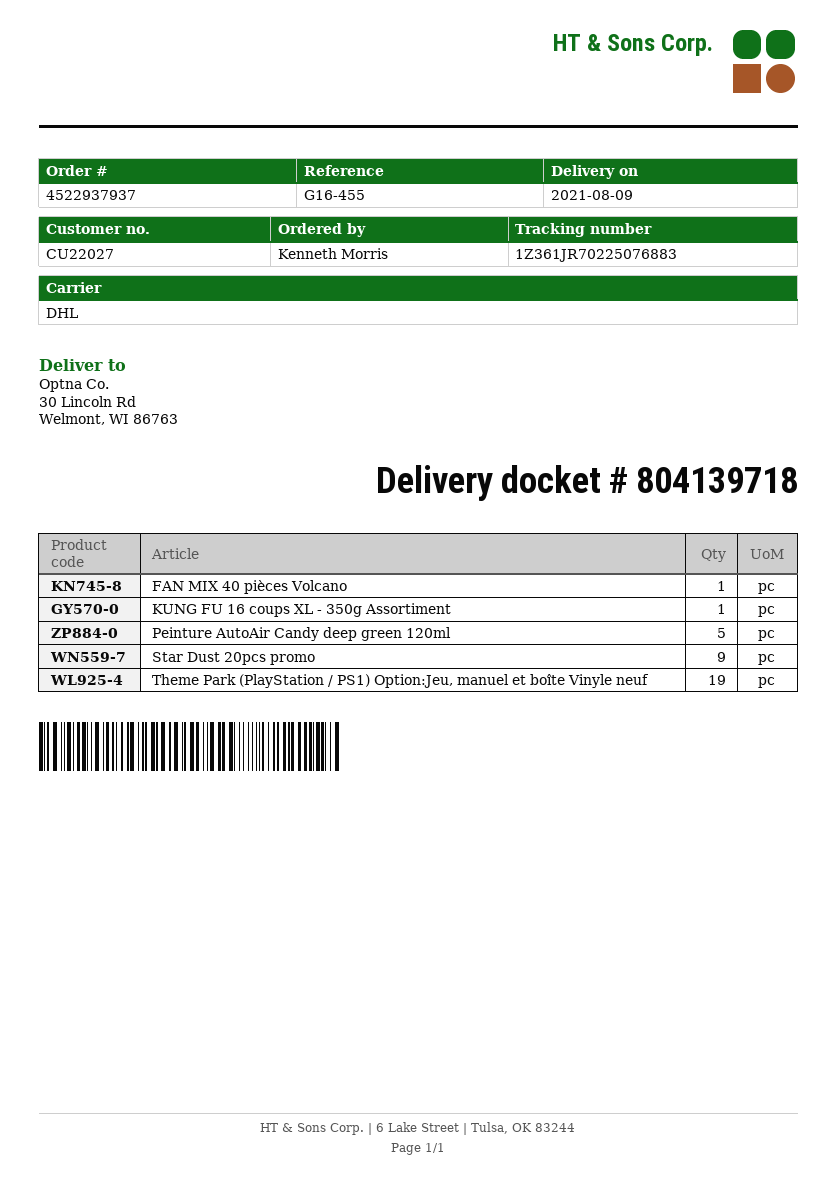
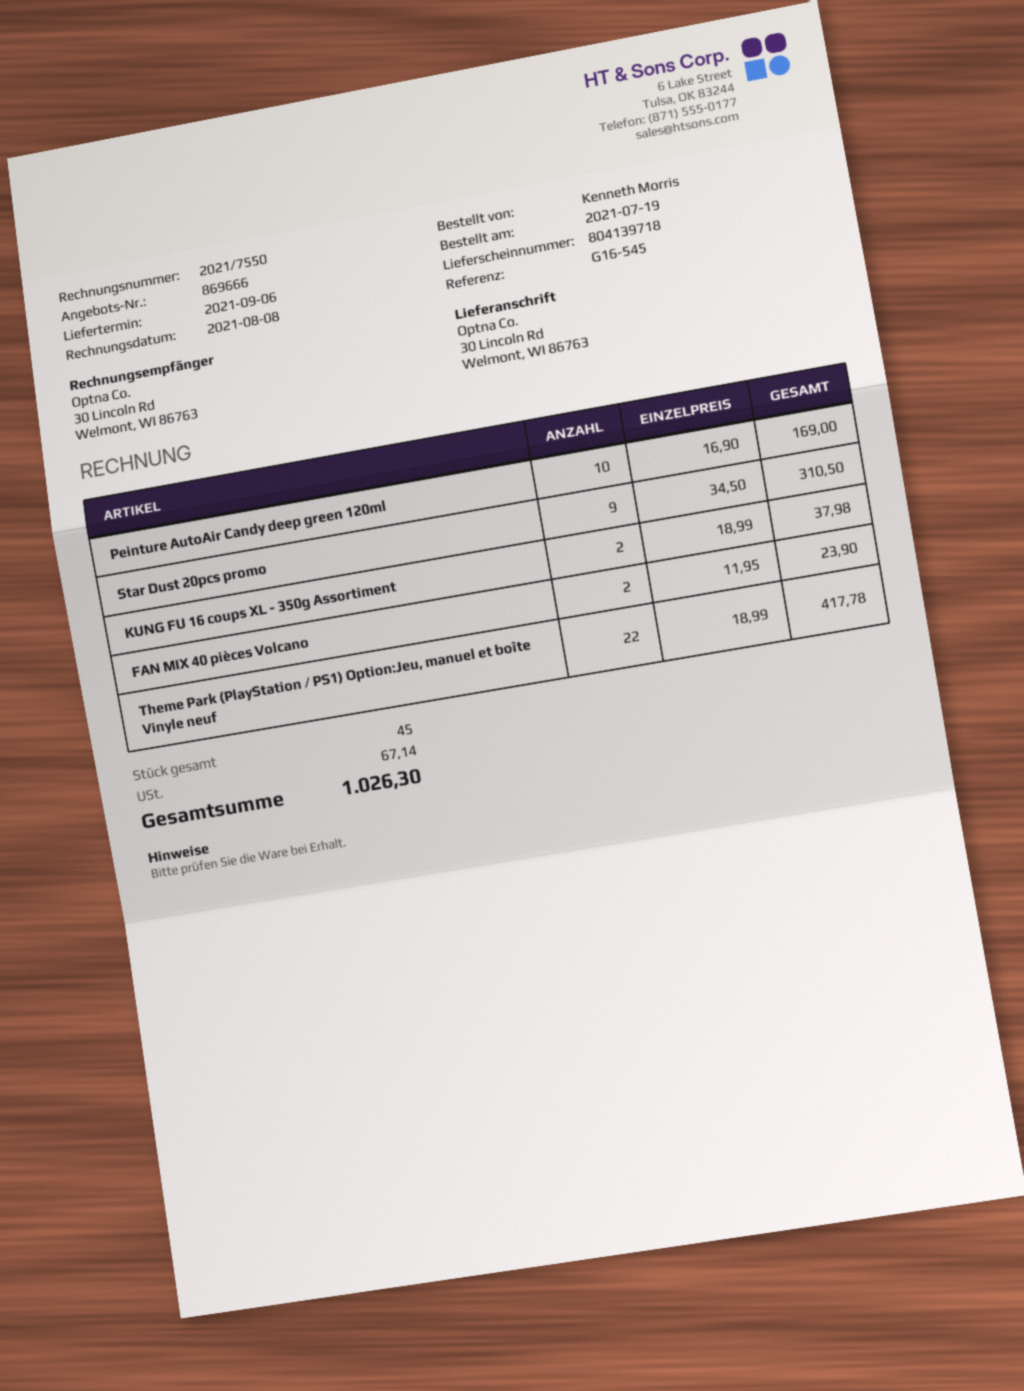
delivery date: 2021-08-09 -> 2021-09-06
reference: G16-455 -> G16-545
FAN MIX 40 pièces Volcano: 1 -> 2
KUNG FU 16 coups XL - 350g Assortiment: 1 -> 2
Peinture AutoAir Candy deep green 120ml: 5 -> 10
Theme Park (PlayStation / PS1) Option:Jeu, manuel et boîte Vinyle neuf: 19 -> 22

